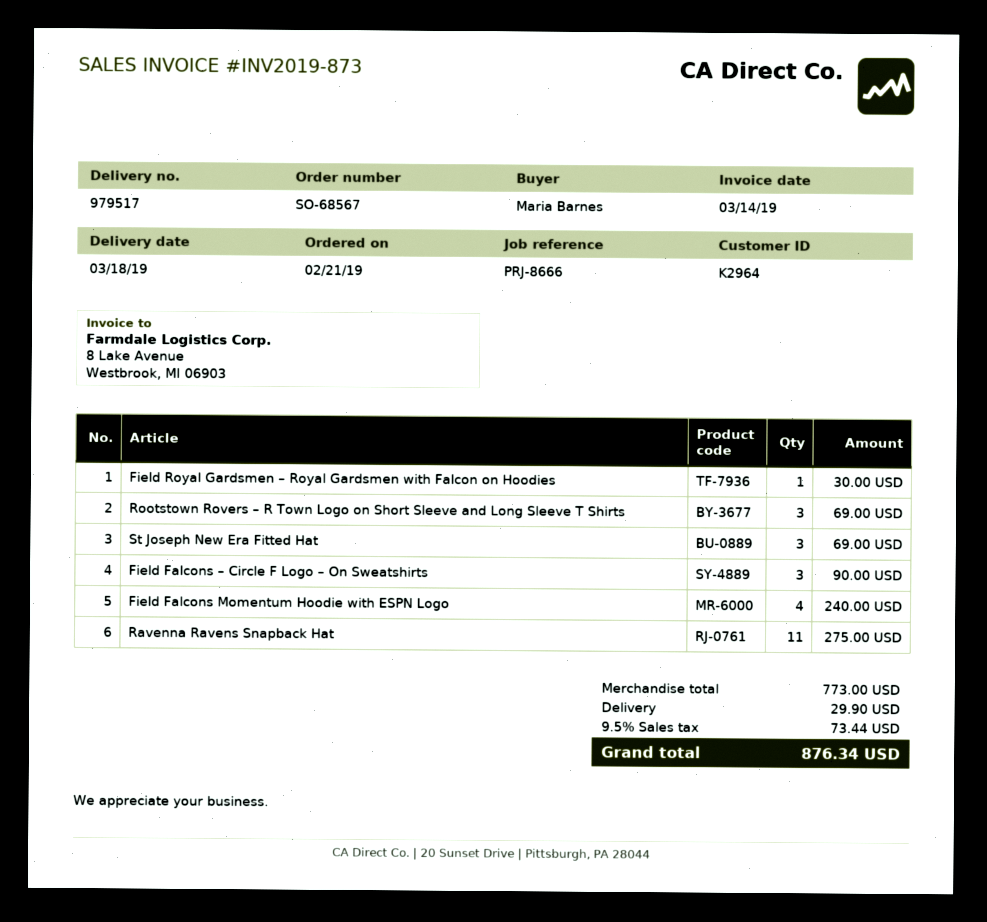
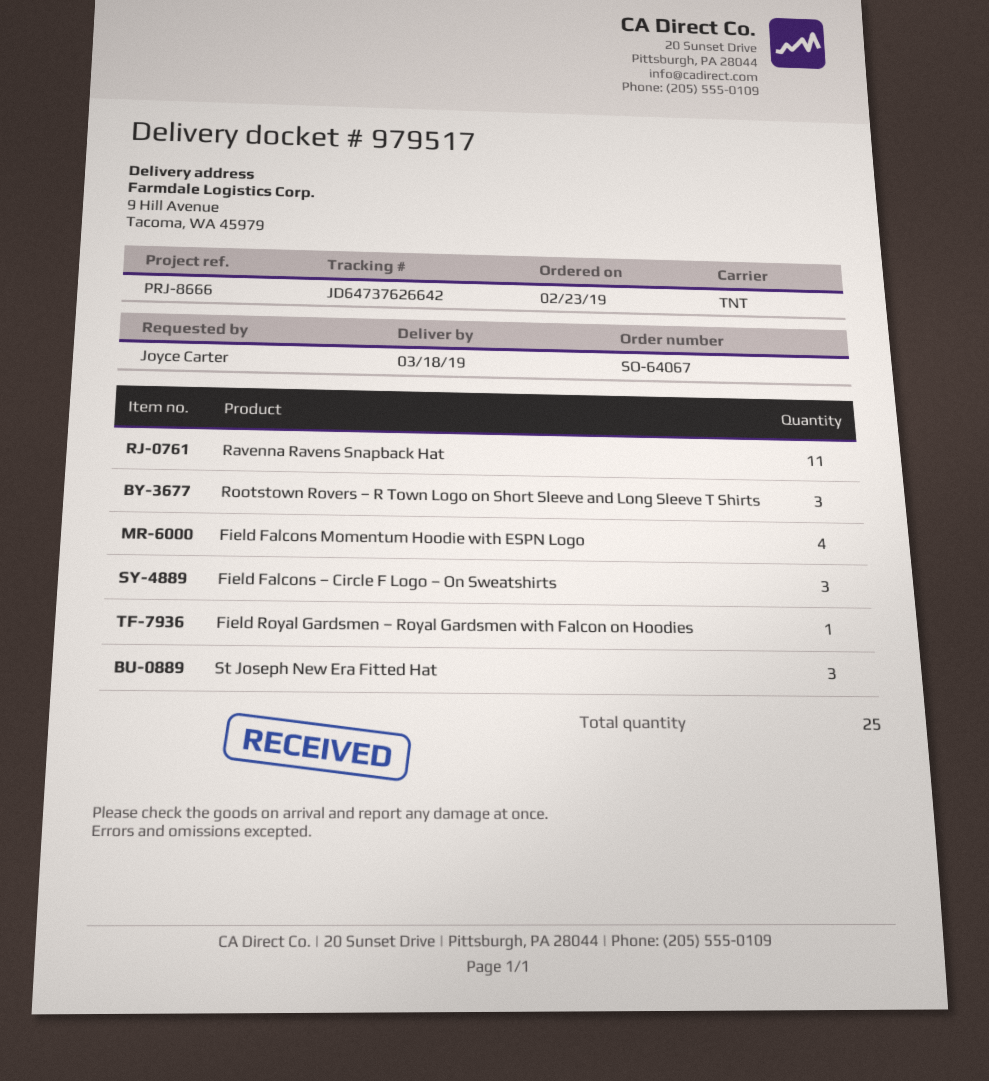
order number: SO-68567 -> SO-64067
order date: 2019-02-21 -> 2019-02-23
ordered by: Maria Barnes -> Joyce Carter

